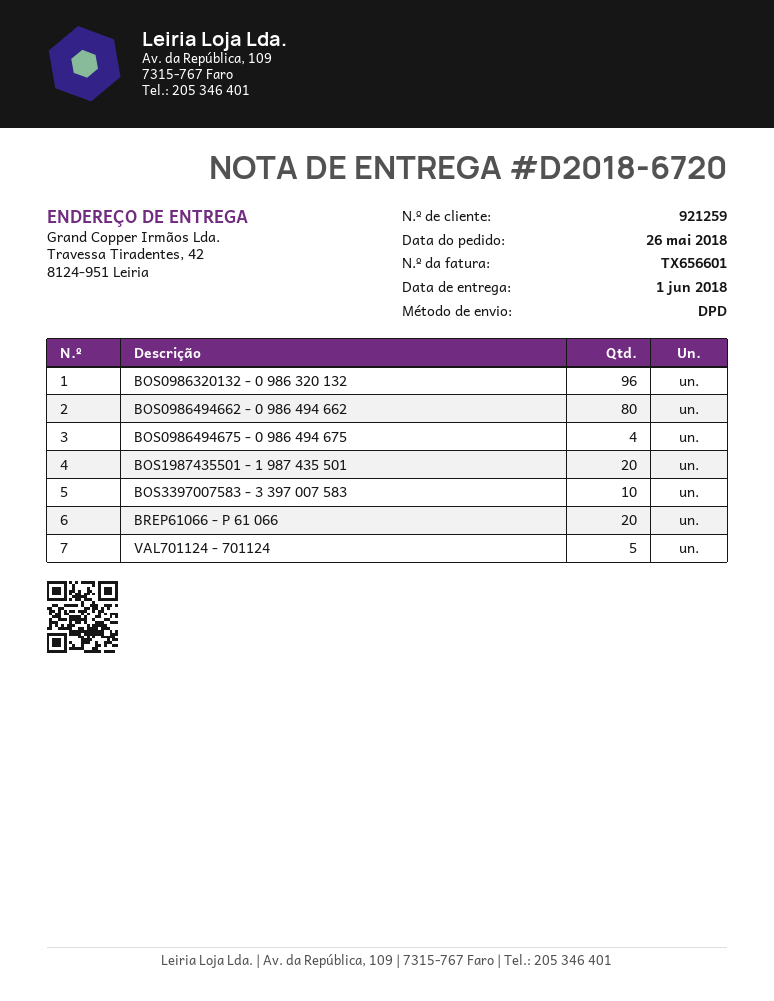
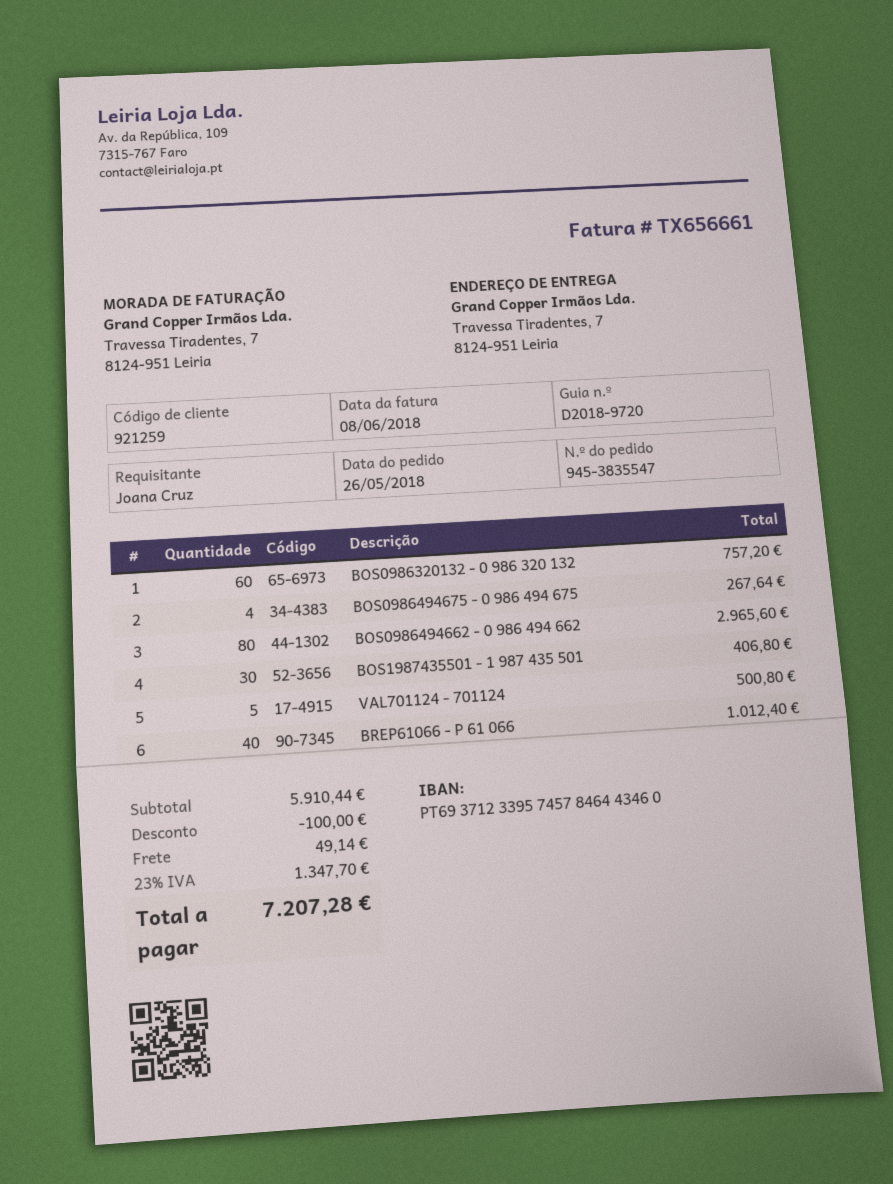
delivery note number: D2018-6720 -> D2018-9720
invoice number: TX656601 -> TX656661
ship to: Travessa Tiradentes, 42, 8124-951 Leiria -> Travessa Tiradentes, 7, 8124-951 Leiria
BOS0986320132 - 0 986 320 132: 96 -> 60
BOS1987435501 - 1 987 435 501: 20 -> 30
BOS3397007583 - 3 397 007 583: 10 -> none
BREP61066 - P 61 066: 20 -> 40

